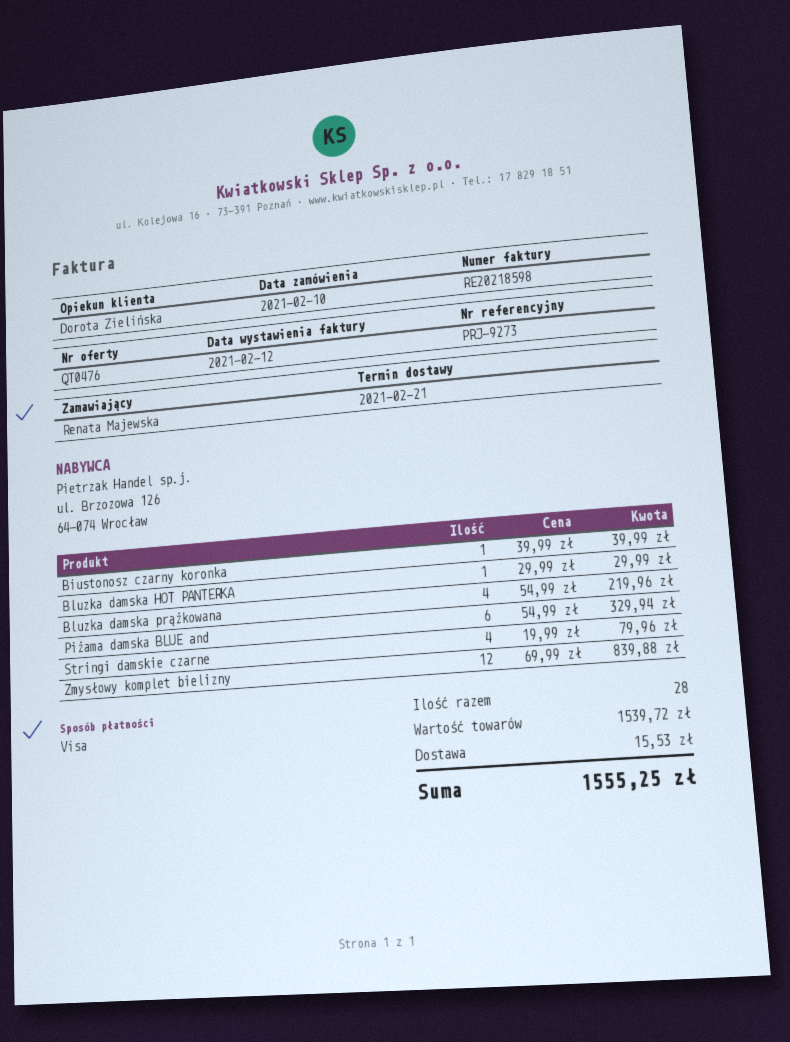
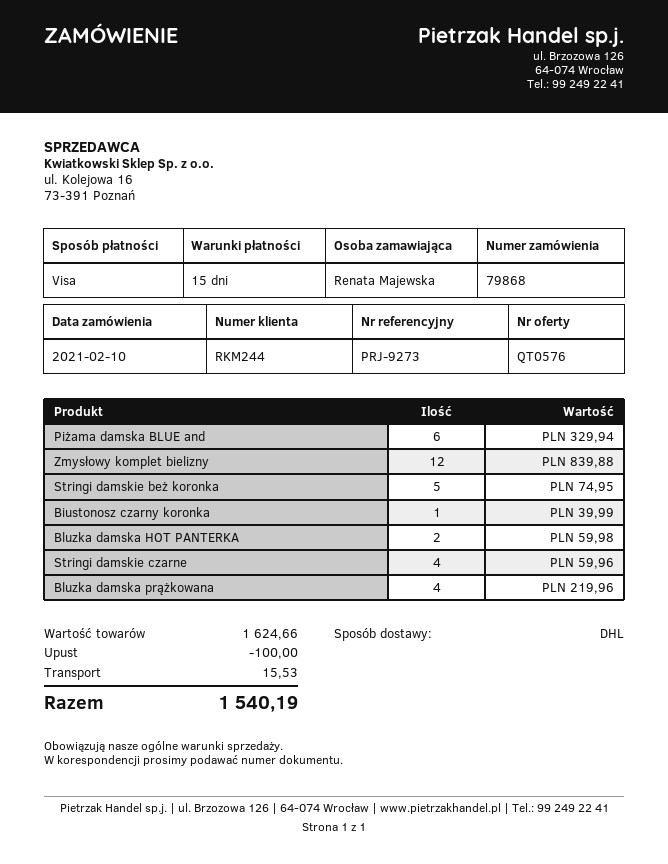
quote number: QT0476 -> QT0576
Bluzka damska HOT PANTERKA: 1 for 29.99 -> 2 for 59.98
Stringi damskie czarne: 4 for 79.96 -> 4 for 59.96
Stringi damskie beż koronka: none -> 5 for 74.95
subtotal: 1539.72 -> 1624.66
discount: none -> 100.00
total: 1555.25 -> 1540.19

